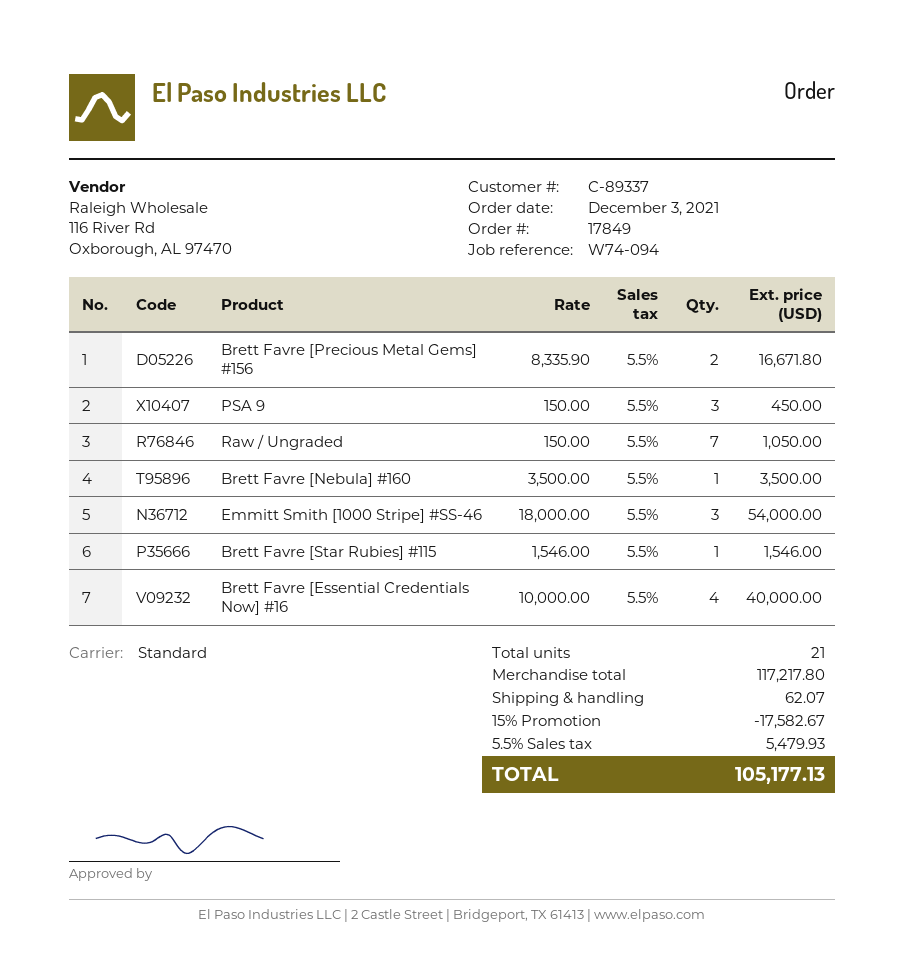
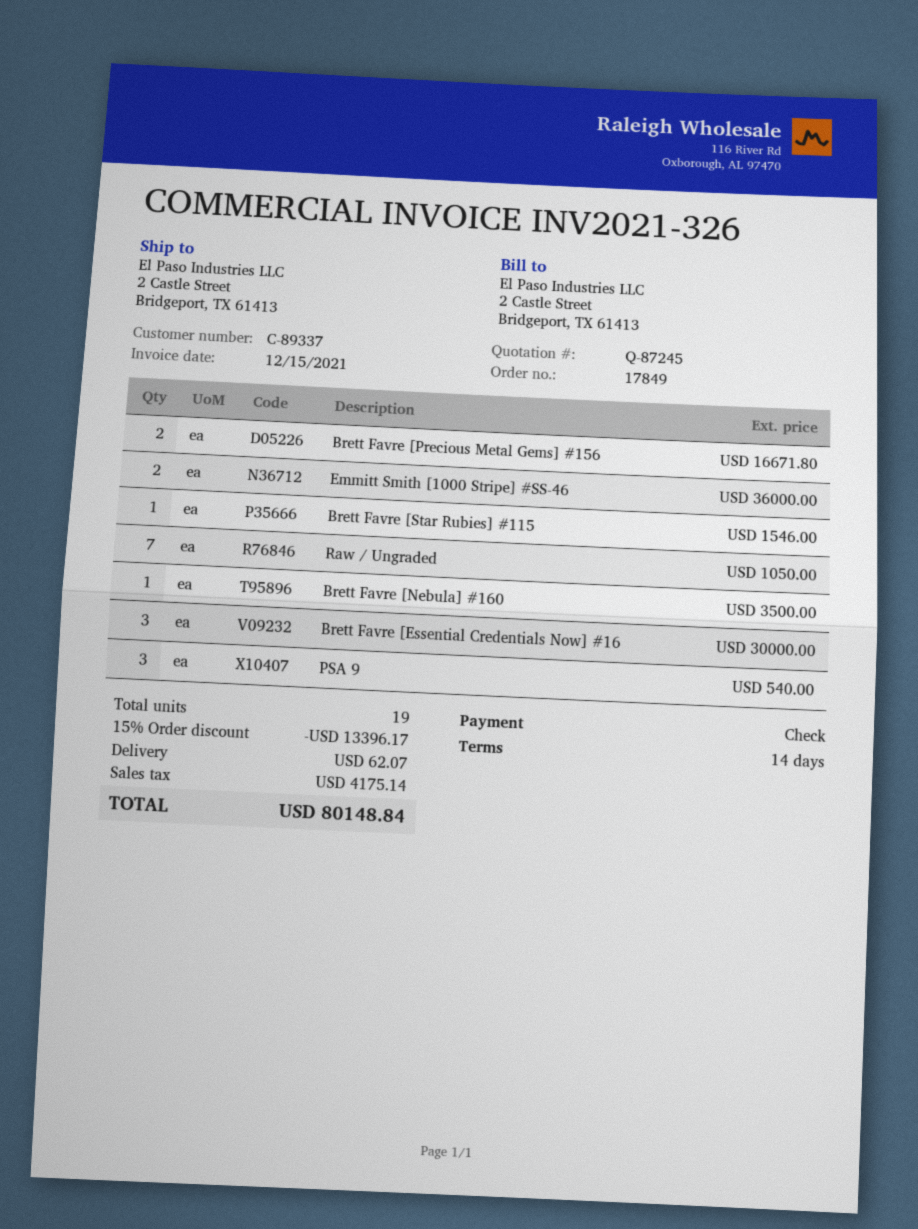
PSA 9: 3 for 450.00 -> 3 for 540.00
Emmitt Smith [1000 Stripe] #SS-46: 3 for 54000.00 -> 2 for 36000.00
Brett Favre [Essential Credentials Now] #16: 4 for 40000.00 -> 3 for 30000.00
total quantity: 21 -> 19
discount: 15% = 17582.67 -> 15% = 13396.17
tax: 5479.93 -> 4175.14
total: 105177.13 -> 80148.84

